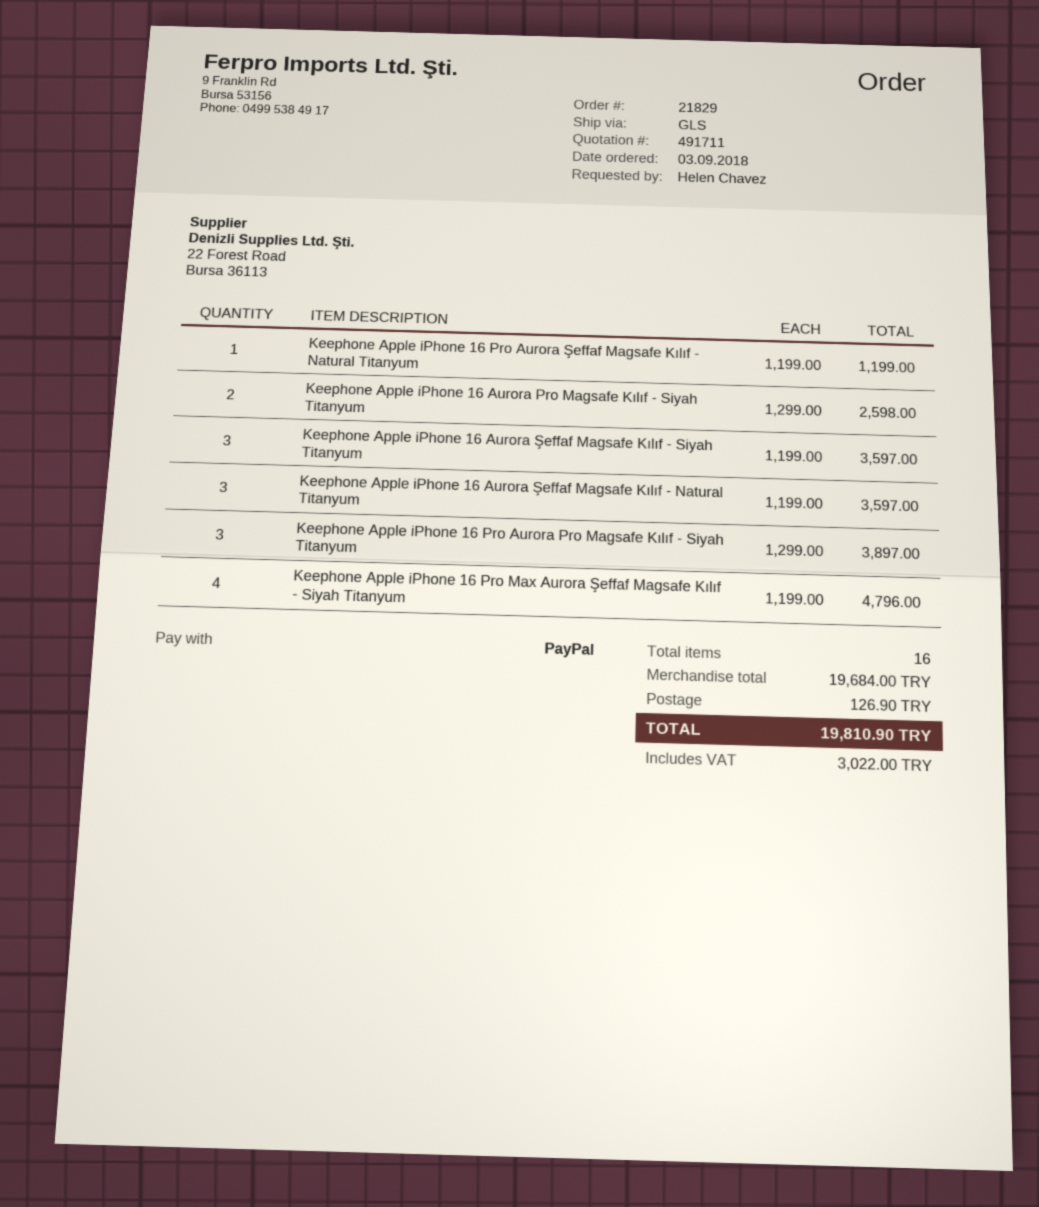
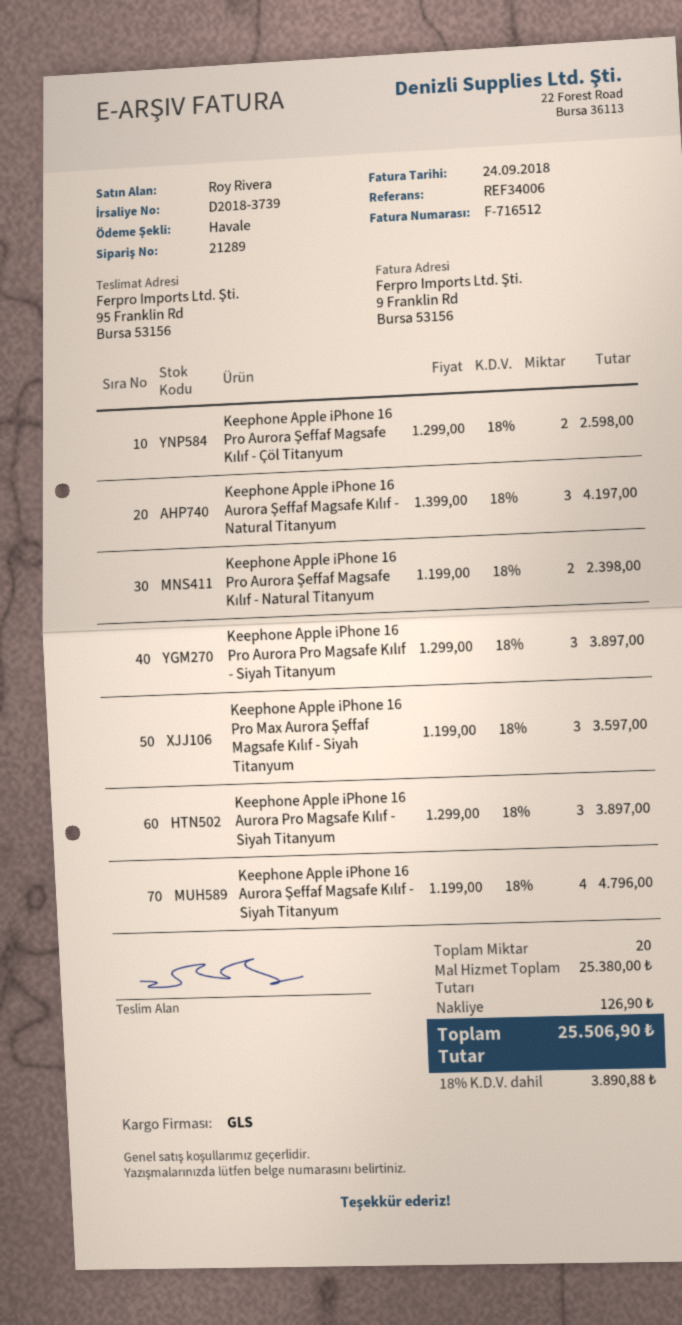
order number: 21829 -> 21289
ordered by: Helen Chavez -> Roy Rivera
payment method: PayPal -> bank transfer
Keephone Apple iPhone 16 Pro Aurora Şeffaf Magsafe Kılıf - Natural Titanyum: 1 x 1199.00 = 1199.00 -> 2 x 1199.00 = 2398.00
Keephone Apple iPhone 16 Aurora Pro Magsafe Kılıf - Siyah Titanyum: 2 x 1299.00 = 2598.00 -> 3 x 1299.00 = 3897.00
Keephone Apple iPhone 16 Aurora Şeffaf Magsafe Kılıf - Siyah Titanyum: 3 x 1199.00 = 3597.00 -> 4 x 1199.00 = 4796.00
Keephone Apple iPhone 16 Aurora Şeffaf Magsafe Kılıf - Natural Titanyum: 3 x 1199.00 = 3597.00 -> 3 x 1399.00 = 4197.00
Keephone Apple iPhone 16 Pro Max Aurora Şeffaf Magsafe Kılıf - Siyah Titanyum: 4 x 1199.00 = 4796.00 -> 3 x 1199.00 = 3597.00
Keephone Apple iPhone 16 Pro Aurora Şeffaf Magsafe Kılıf - Çöl Titanyum: none -> 2 x 1299.00 = 2598.00
total quantity: 16 -> 20
subtotal: 19684.00 -> 25380.00
tax: 3022.00 -> 3890.88
total: 19810.90 -> 25506.90

